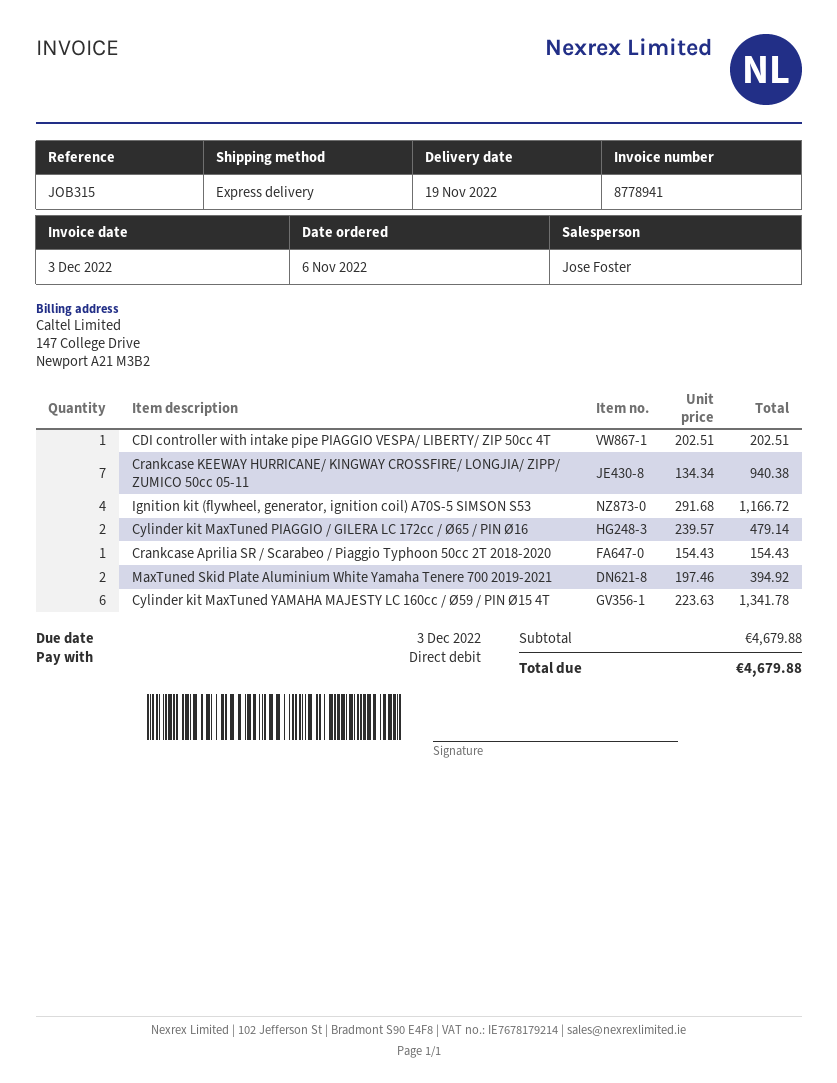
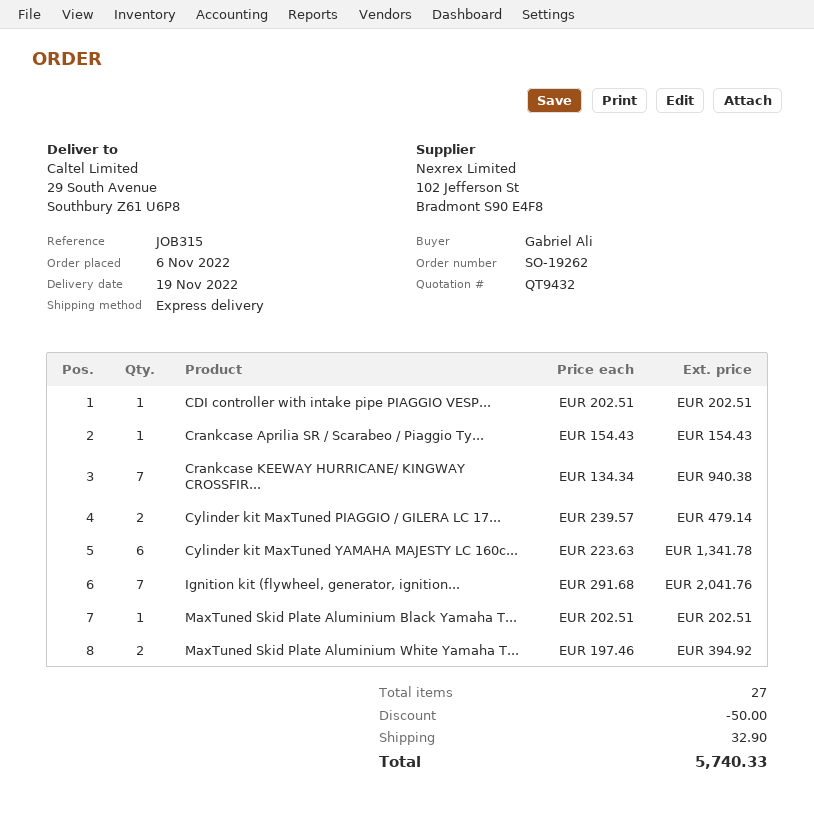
Ignition kit (flywheel, generator, ignition coil) A70S-5 SIMSON S53: 4 x 291.68 = 1166.72 -> 7 x 291.68 = 2041.76
MaxTuned Skid Plate Aluminium Black Yamaha T...: none -> 1 x 202.51 = 202.51
discount: none -> 50.00
shipping: none -> 32.90
total: 4679.88 -> 5740.33

